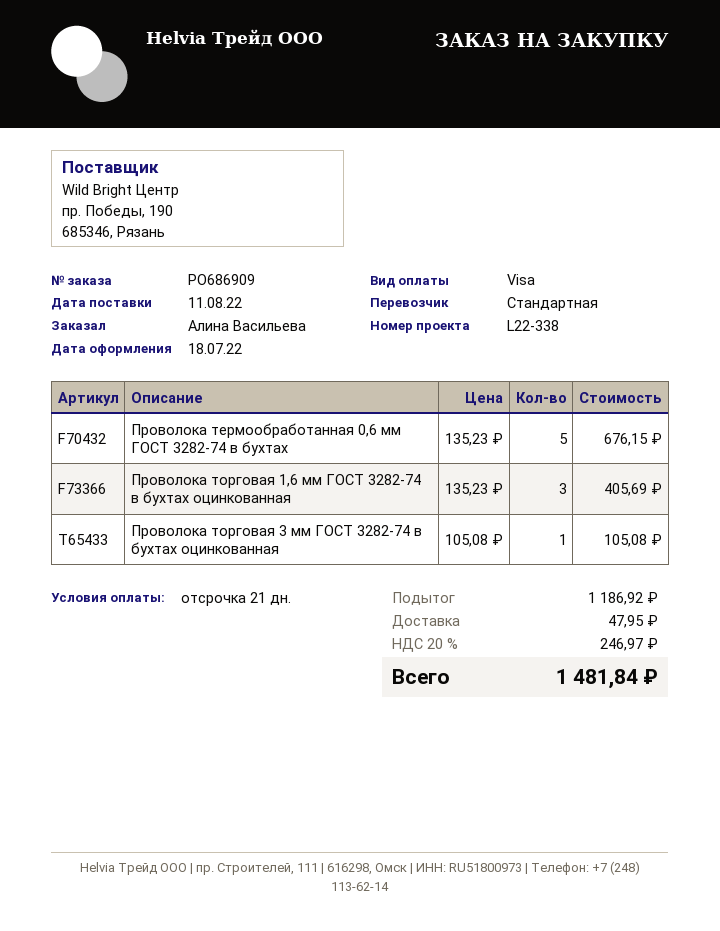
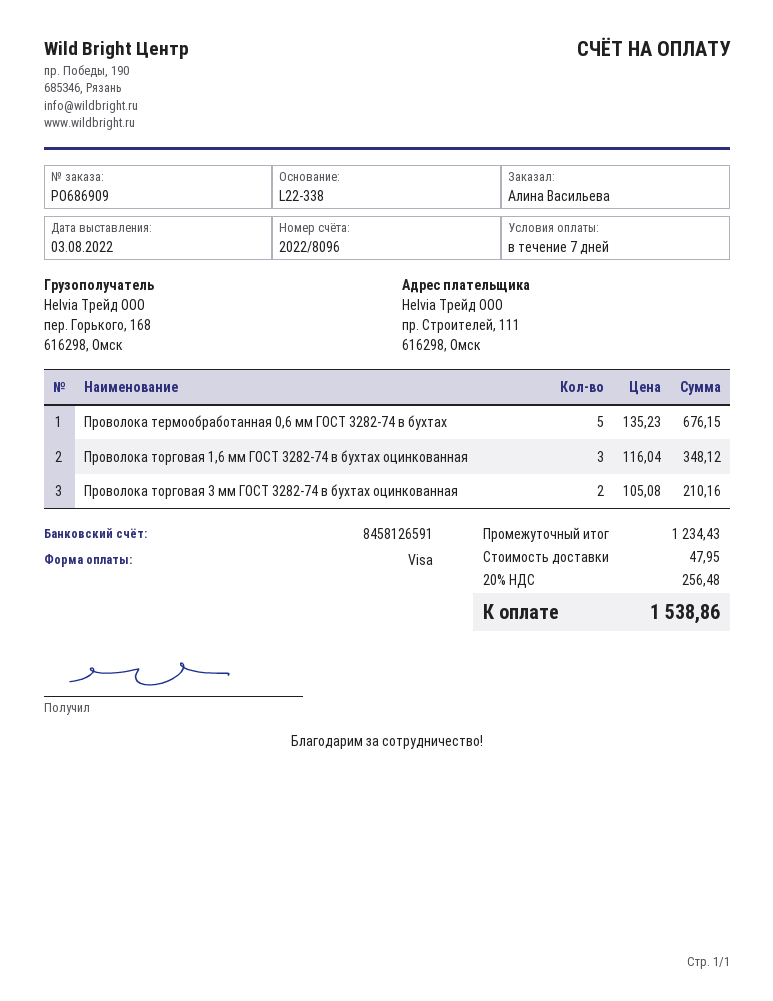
payment terms: 21 days -> 7 days
Проволока торговая 1,6 мм ГОСТ 3282-74 в бухтах оцинкованная: 3 x 135.23 = 405.69 -> 3 x 116.04 = 348.12
Проволока торговая 3 мм ГОСТ 3282-74 в бухтах оцинкованная: 1 x 105.08 = 105.08 -> 2 x 105.08 = 210.16
subtotal: 1186.92 -> 1234.43
tax: 20% = 246.97 -> 20% = 256.48
total: 1481.84 -> 1538.86

